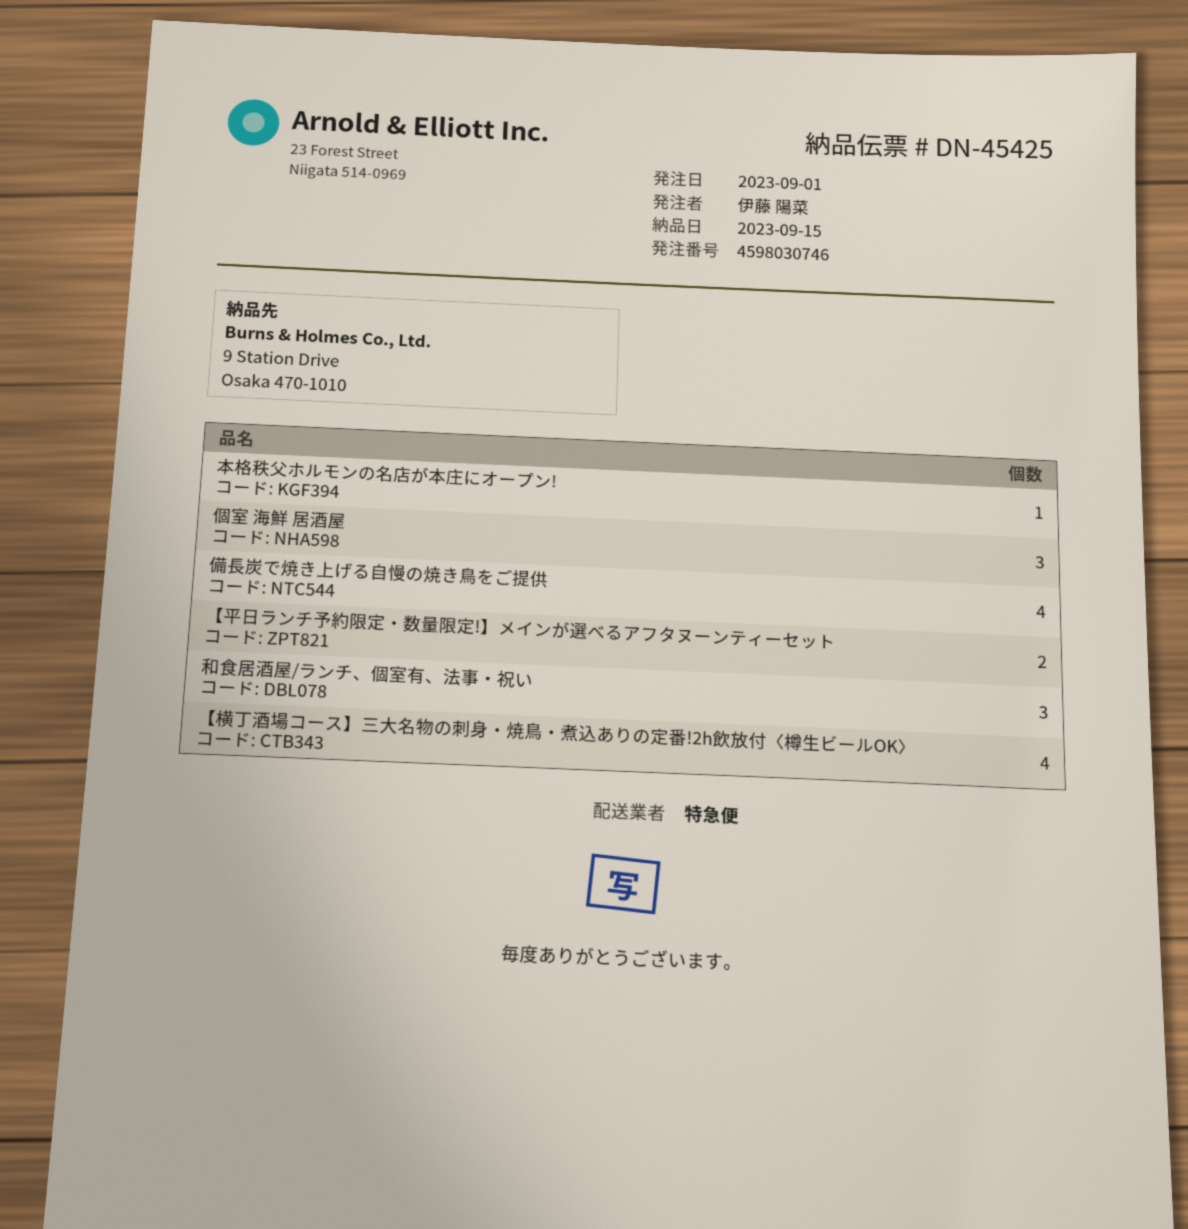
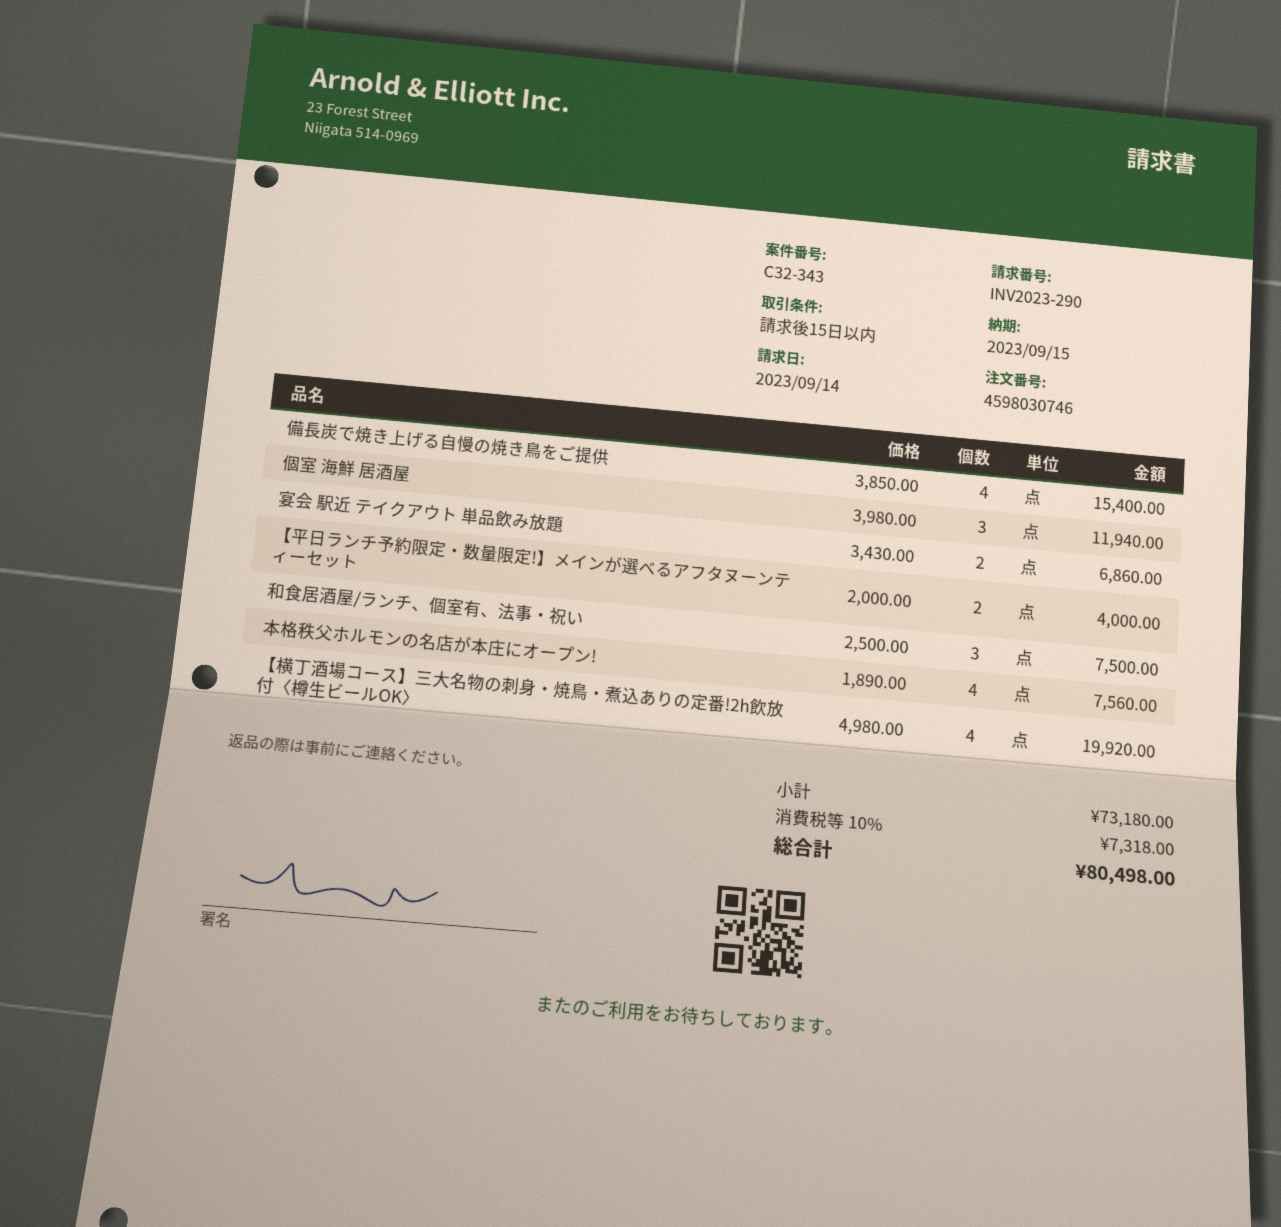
本格秩父ホルモンの名店が本庄にオープン!: 1 -> 4
宴会 駅近 テイクアウト 単品飲み放題: none -> 2

